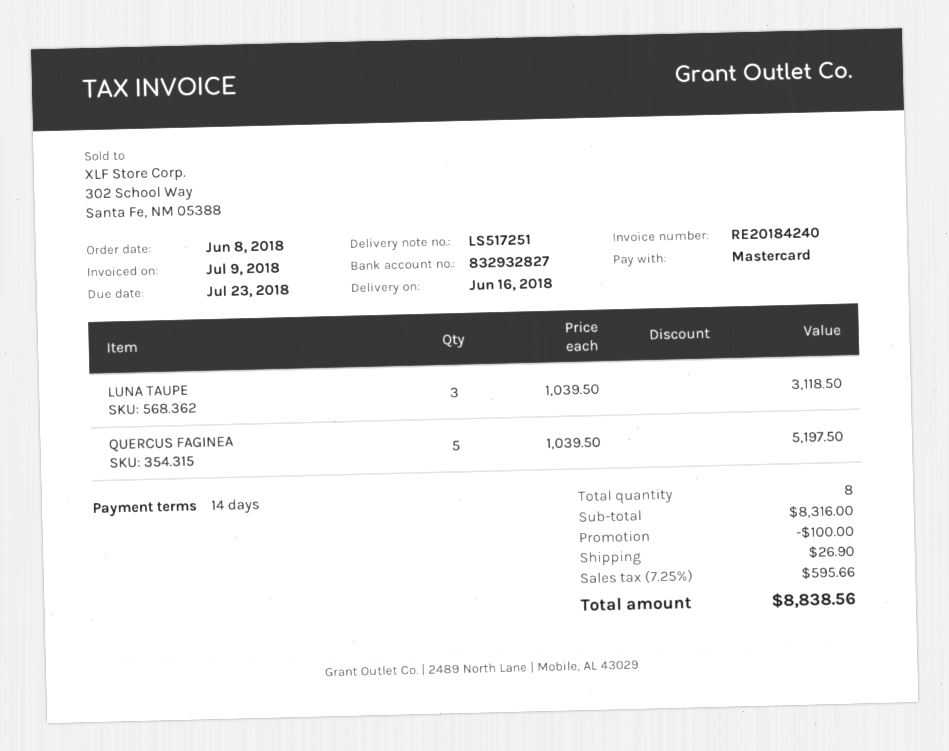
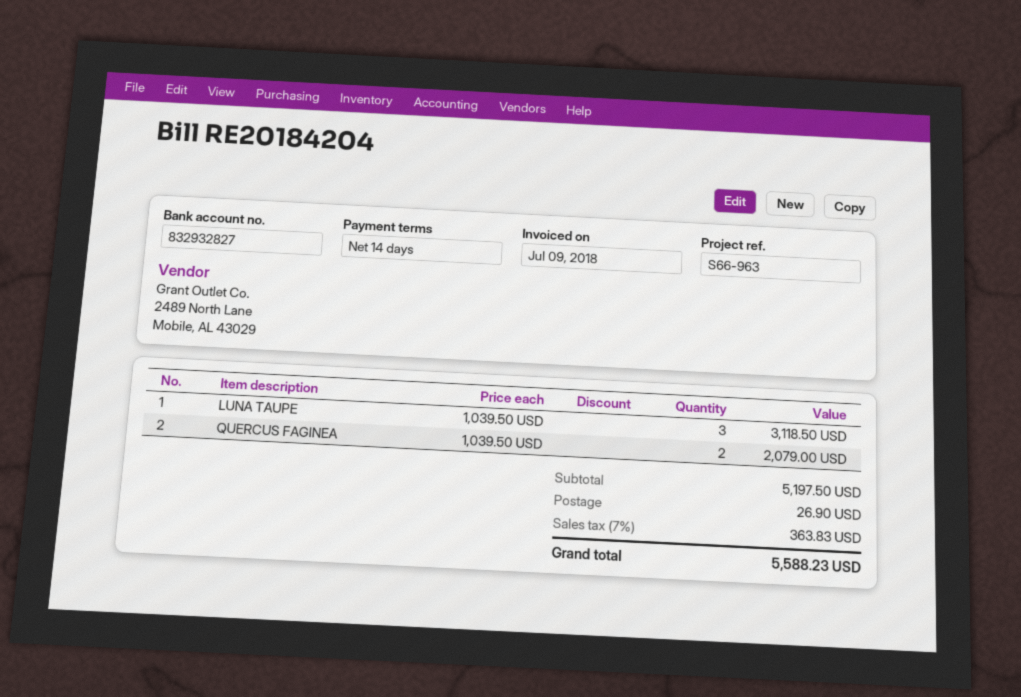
invoice number: RE20184240 -> RE20184204
QUERCUS FAGINEA: 5 x 1039.50 = 5197.50 -> 2 x 1039.50 = 2079.00
subtotal: 8316.00 -> 5197.50
discount: 100.00 -> none
tax: 7.25% = 595.66 -> 7% = 363.83
total: 8838.56 -> 5588.23

